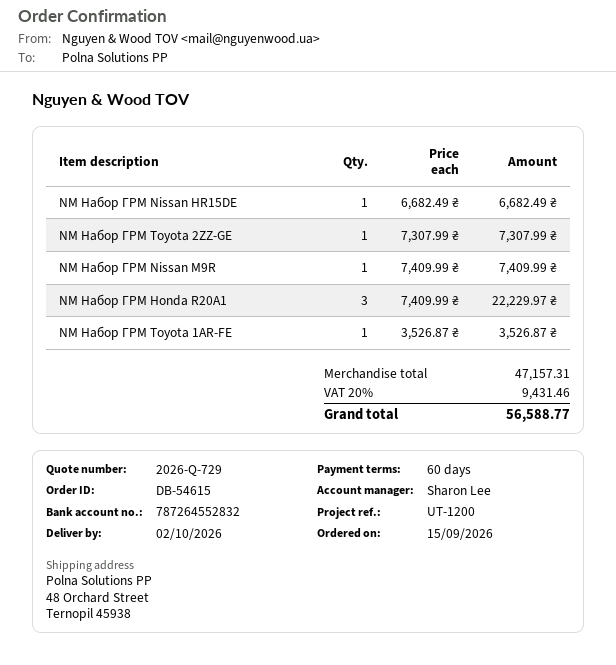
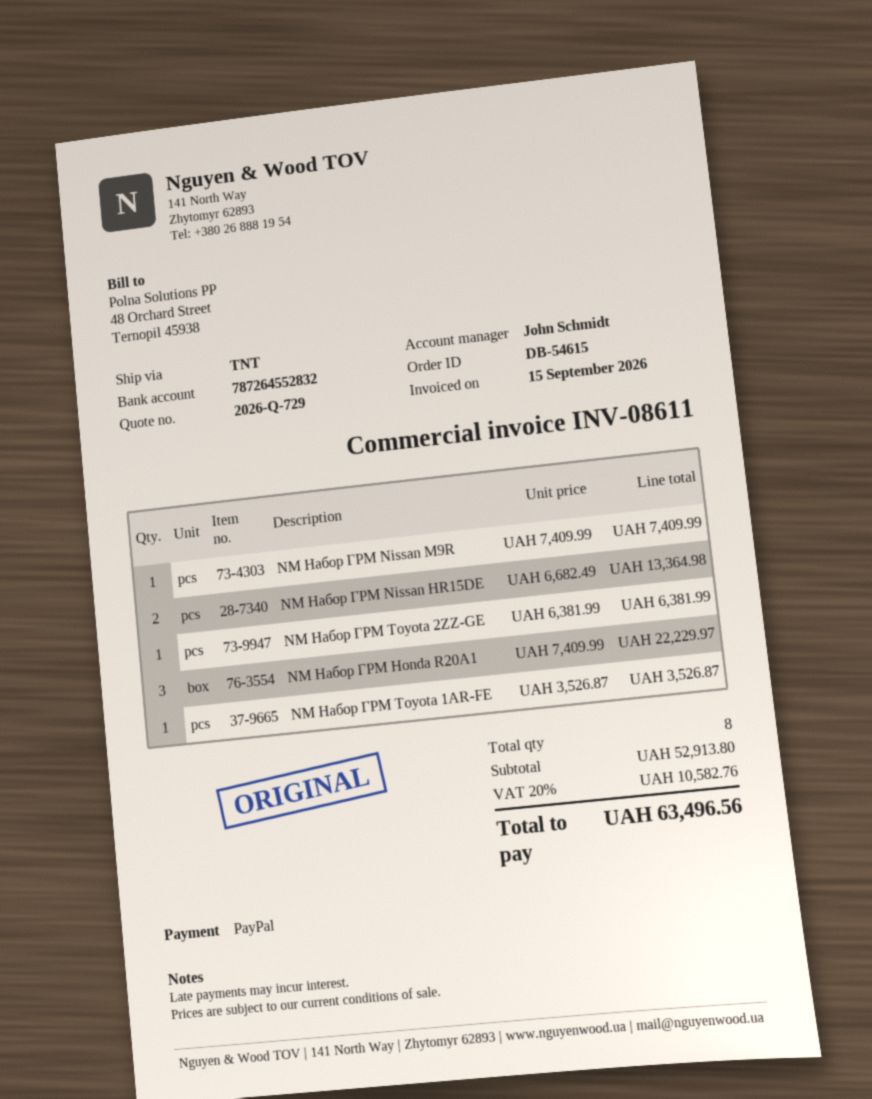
sales rep: Sharon Lee -> John Schmidt
NM Набор ГРМ Nissan HR15DE: 1 x 6682.49 = 6682.49 -> 2 x 6682.49 = 13364.98
NM Набор ГРМ Toyota 2ZZ-GE: 1 x 7307.99 = 7307.99 -> 1 x 6381.99 = 6381.99
subtotal: 47157.31 -> 52913.80
tax: 20% = 9431.46 -> 20% = 10582.76
total: 56588.77 -> 63496.56

